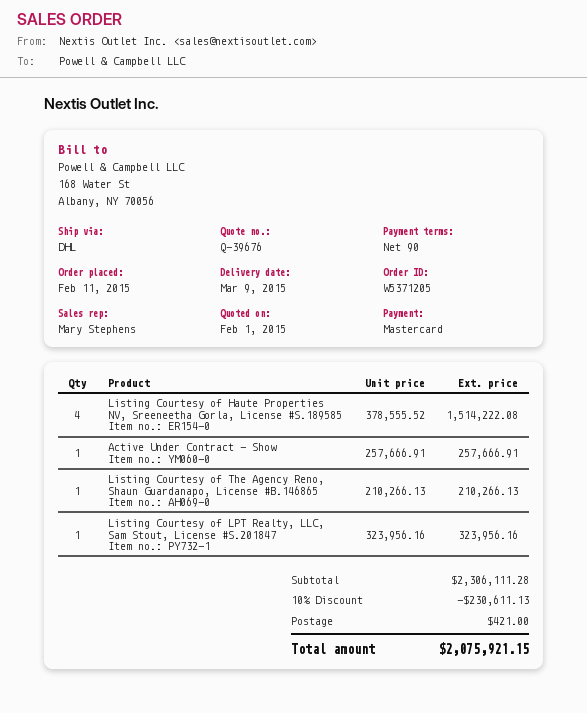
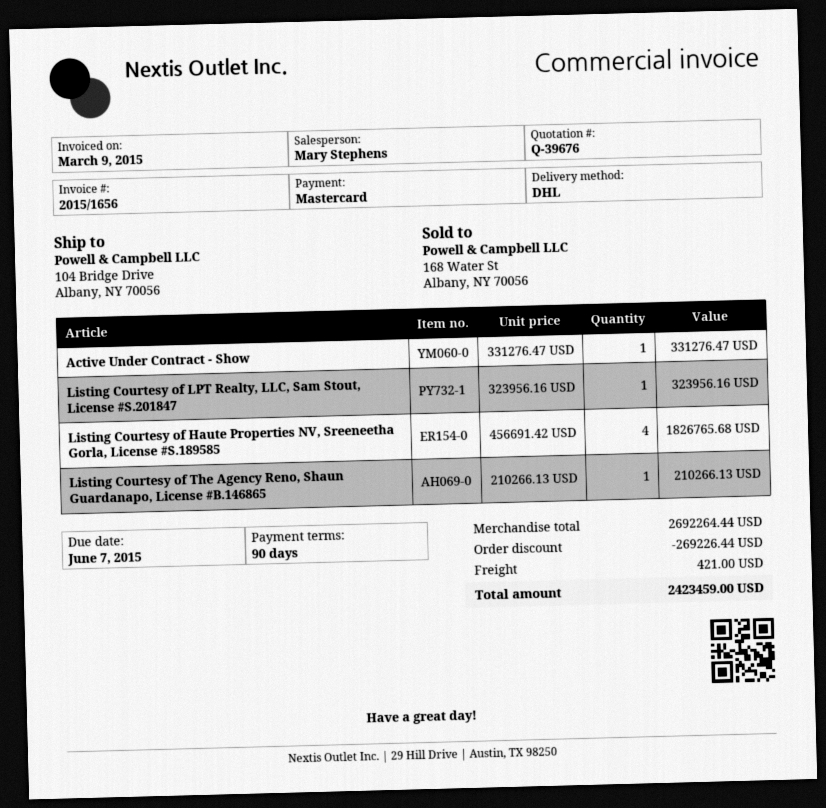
Listing Courtesy of Haute Properties NV, Sreeneetha Gorla, License #S.189585: 4 x 378555.52 = 1514222.08 -> 4 x 456691.42 = 1826765.68
Active Under Contract - Show: 1 x 257666.91 = 257666.91 -> 1 x 331276.47 = 331276.47
subtotal: 2306111.28 -> 2692264.44
discount: 230611.13 -> 269226.44
total: 2075921.15 -> 2423459.00

